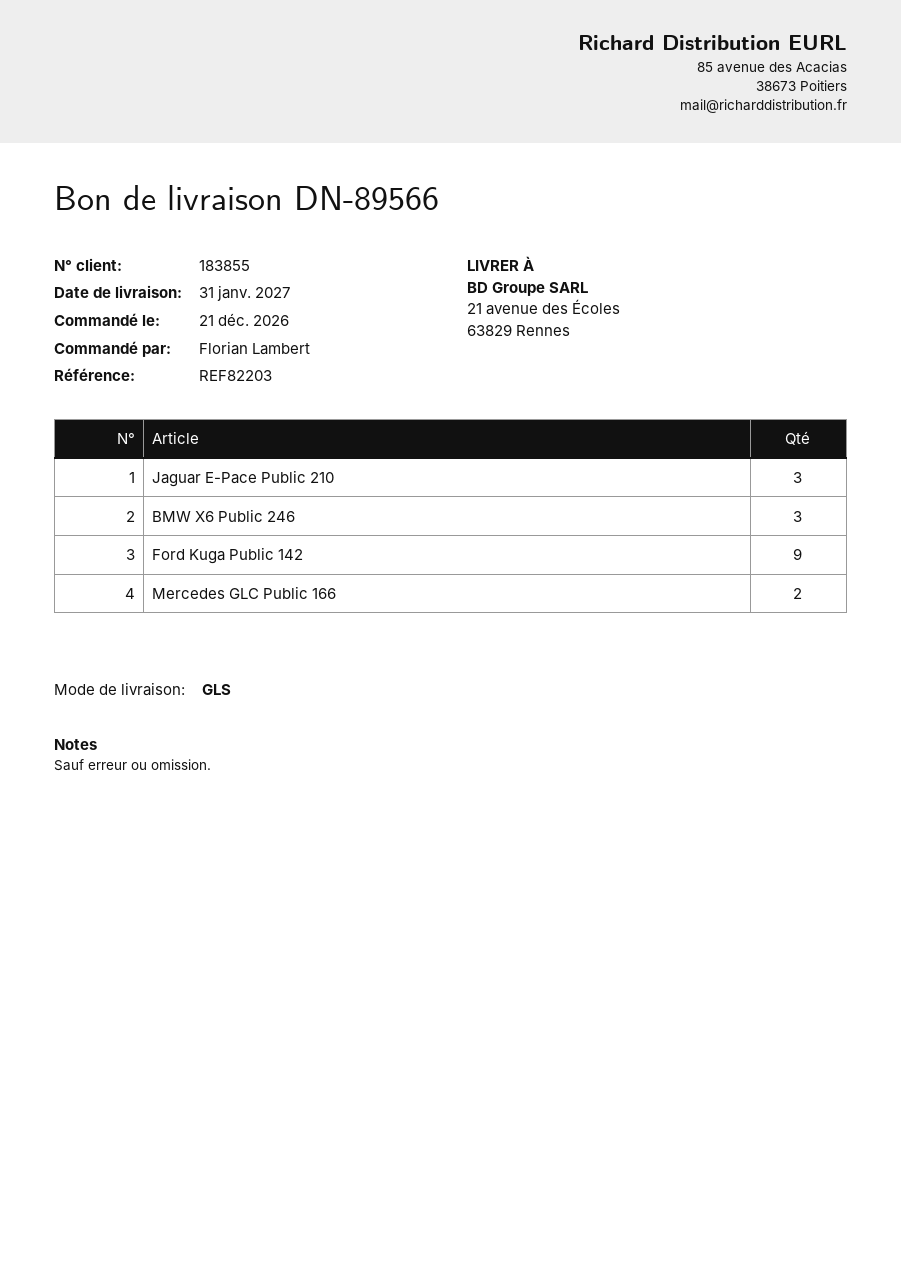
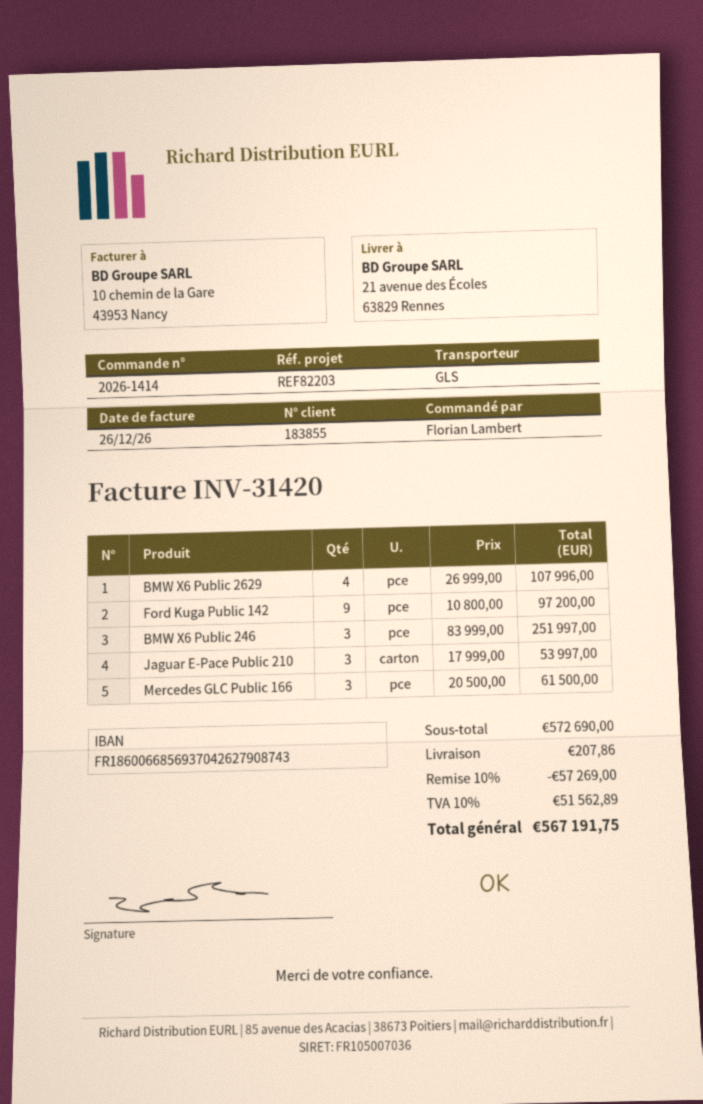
Mercedes GLC Public 166: 2 -> 3
BMW X6 Public 2629: none -> 4

